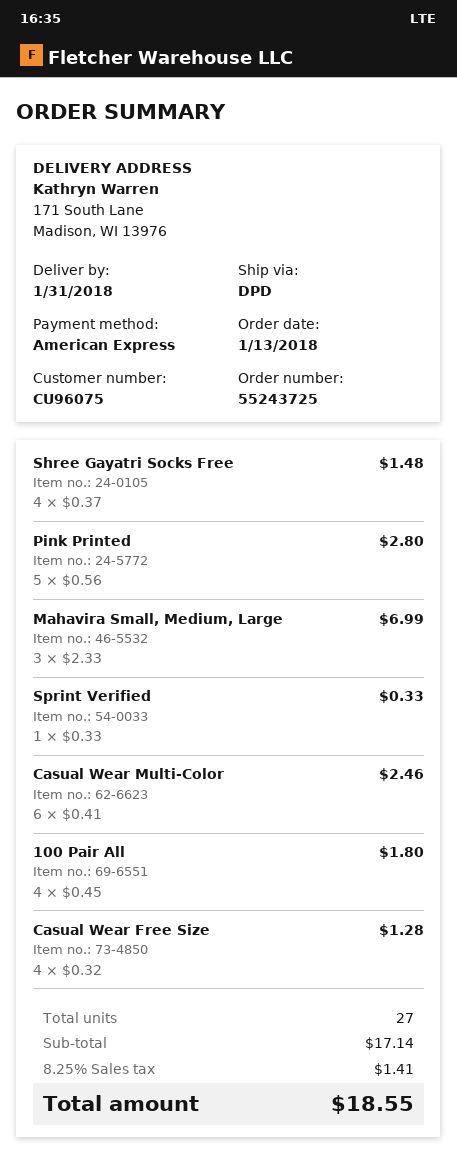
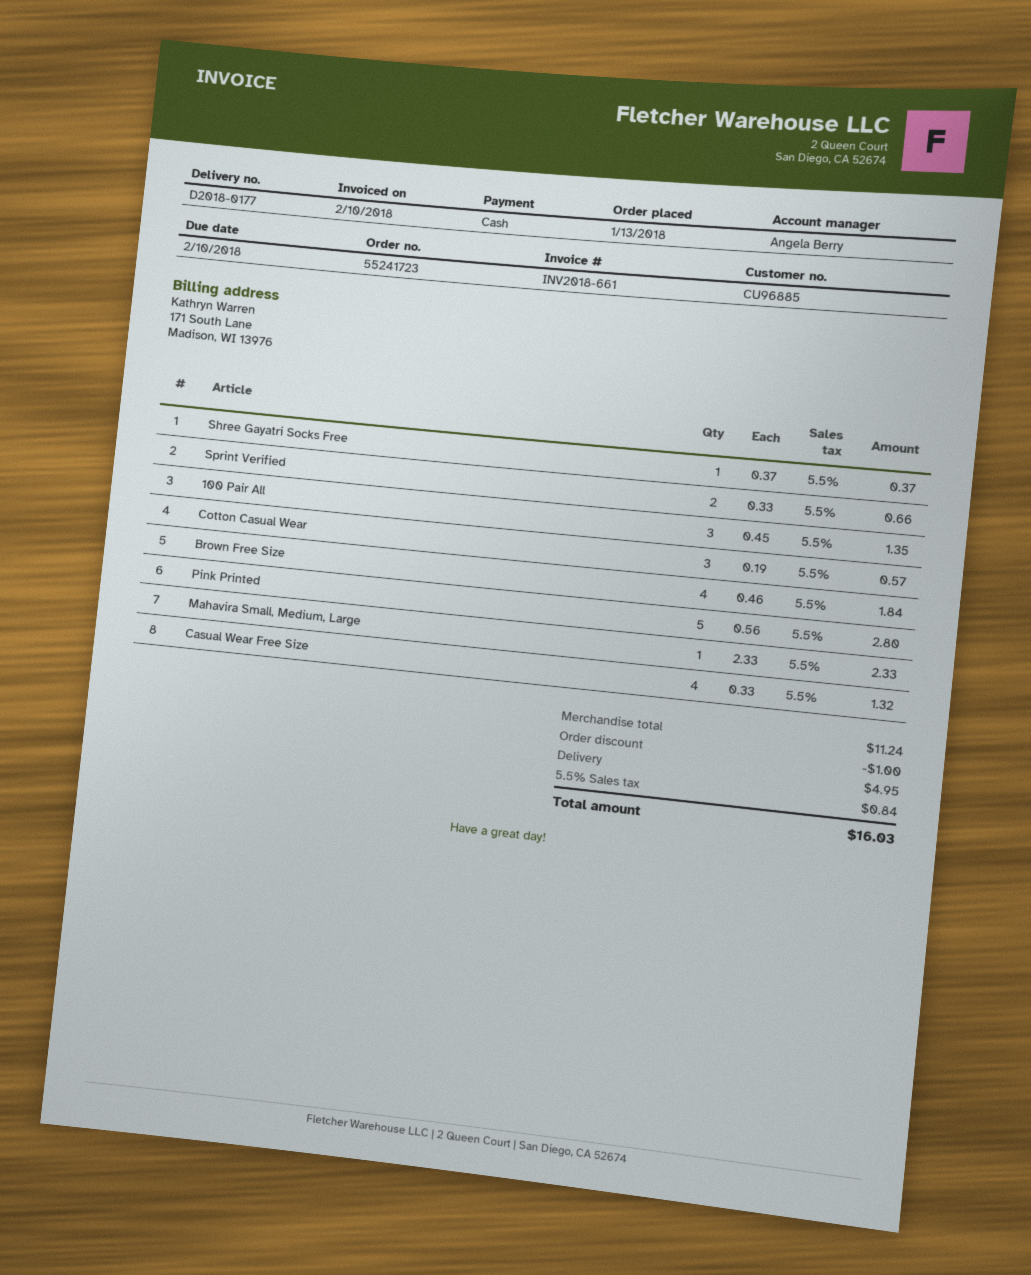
order number: 55243725 -> 55241723
customer number: CU96075 -> CU96885
payment method: American Express -> cash
Shree Gayatri Socks Free: 4 x 0.37 = 1.48 -> 1 x 0.37 = 0.37
Mahavira Small, Medium, Large: 3 x 2.33 = 6.99 -> 1 x 2.33 = 2.33
Sprint Verified: 1 x 0.33 = 0.33 -> 2 x 0.33 = 0.66
Casual Wear Multi-Color: 6 x 0.41 = 2.46 -> none
100 Pair All: 4 x 0.45 = 1.80 -> 3 x 0.45 = 1.35
Casual Wear Free Size: 4 x 0.32 = 1.28 -> 4 x 0.33 = 1.32
Cotton Casual Wear: none -> 3 x 0.19 = 0.57
Brown Free Size: none -> 4 x 0.46 = 1.84
subtotal: 17.14 -> 11.24
discount: none -> 1.00
shipping: none -> 4.95
tax: 8.25% = 1.41 -> 5.5% = 0.84
total: 18.55 -> 16.03

